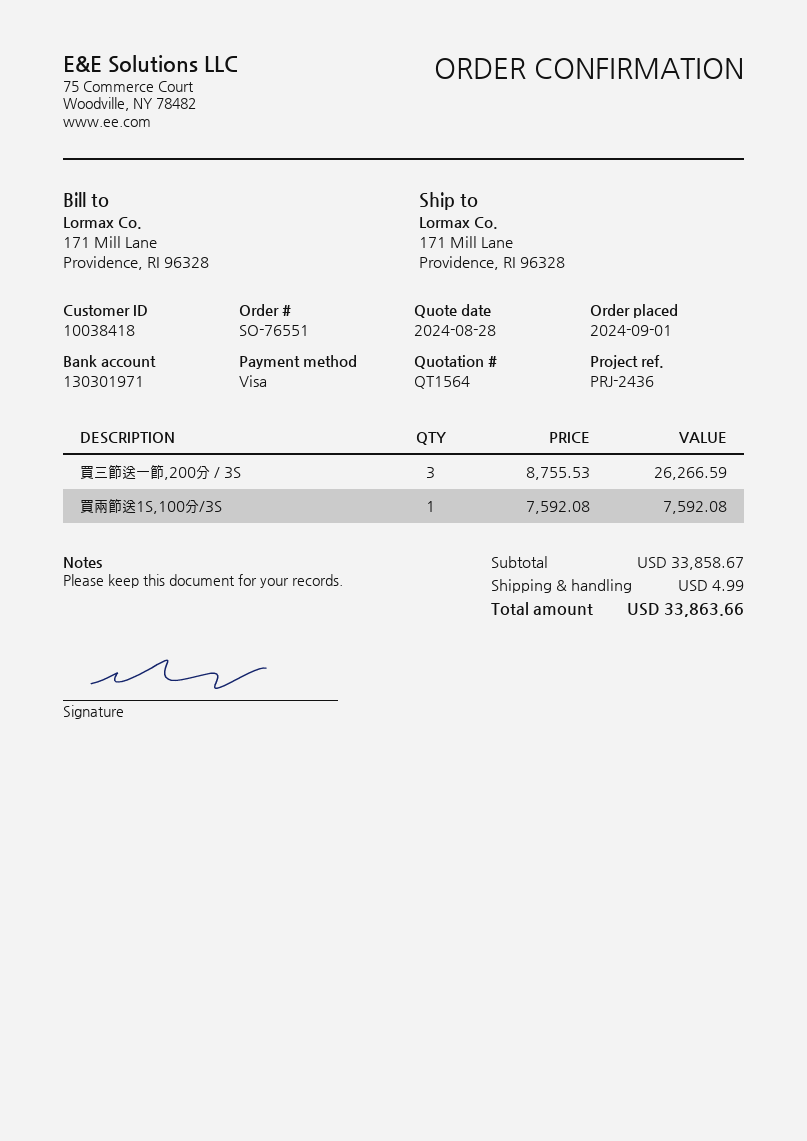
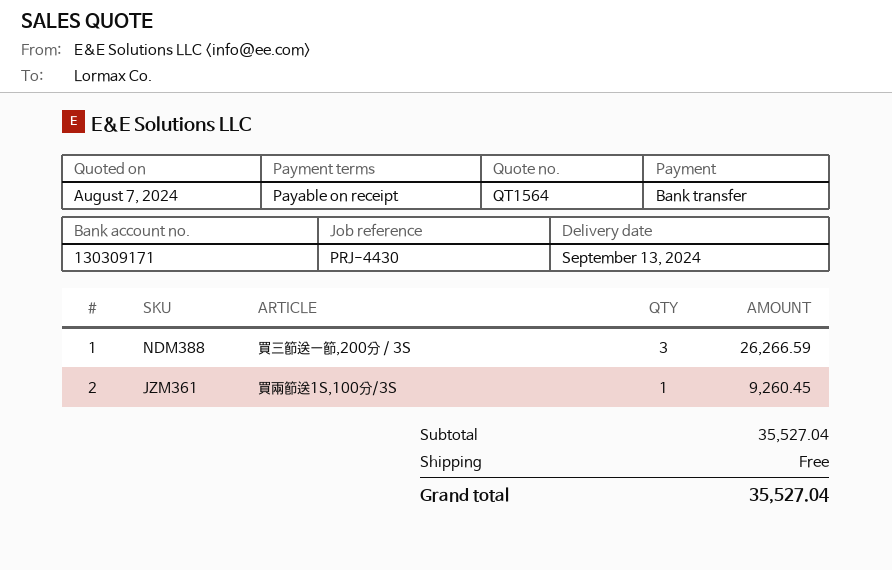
quote date: 2024-08-28 -> 2024-08-07
reference: PRJ-2436 -> PRJ-4430
payment method: Visa -> bank transfer
bank account: 130301971 -> 130309171
買兩節送1S,100分/3S: 1 for 7592.08 -> 1 for 9260.45
subtotal: 33858.67 -> 35527.04
shipping: 4.99 -> 0.00
total: 33863.66 -> 35527.04

